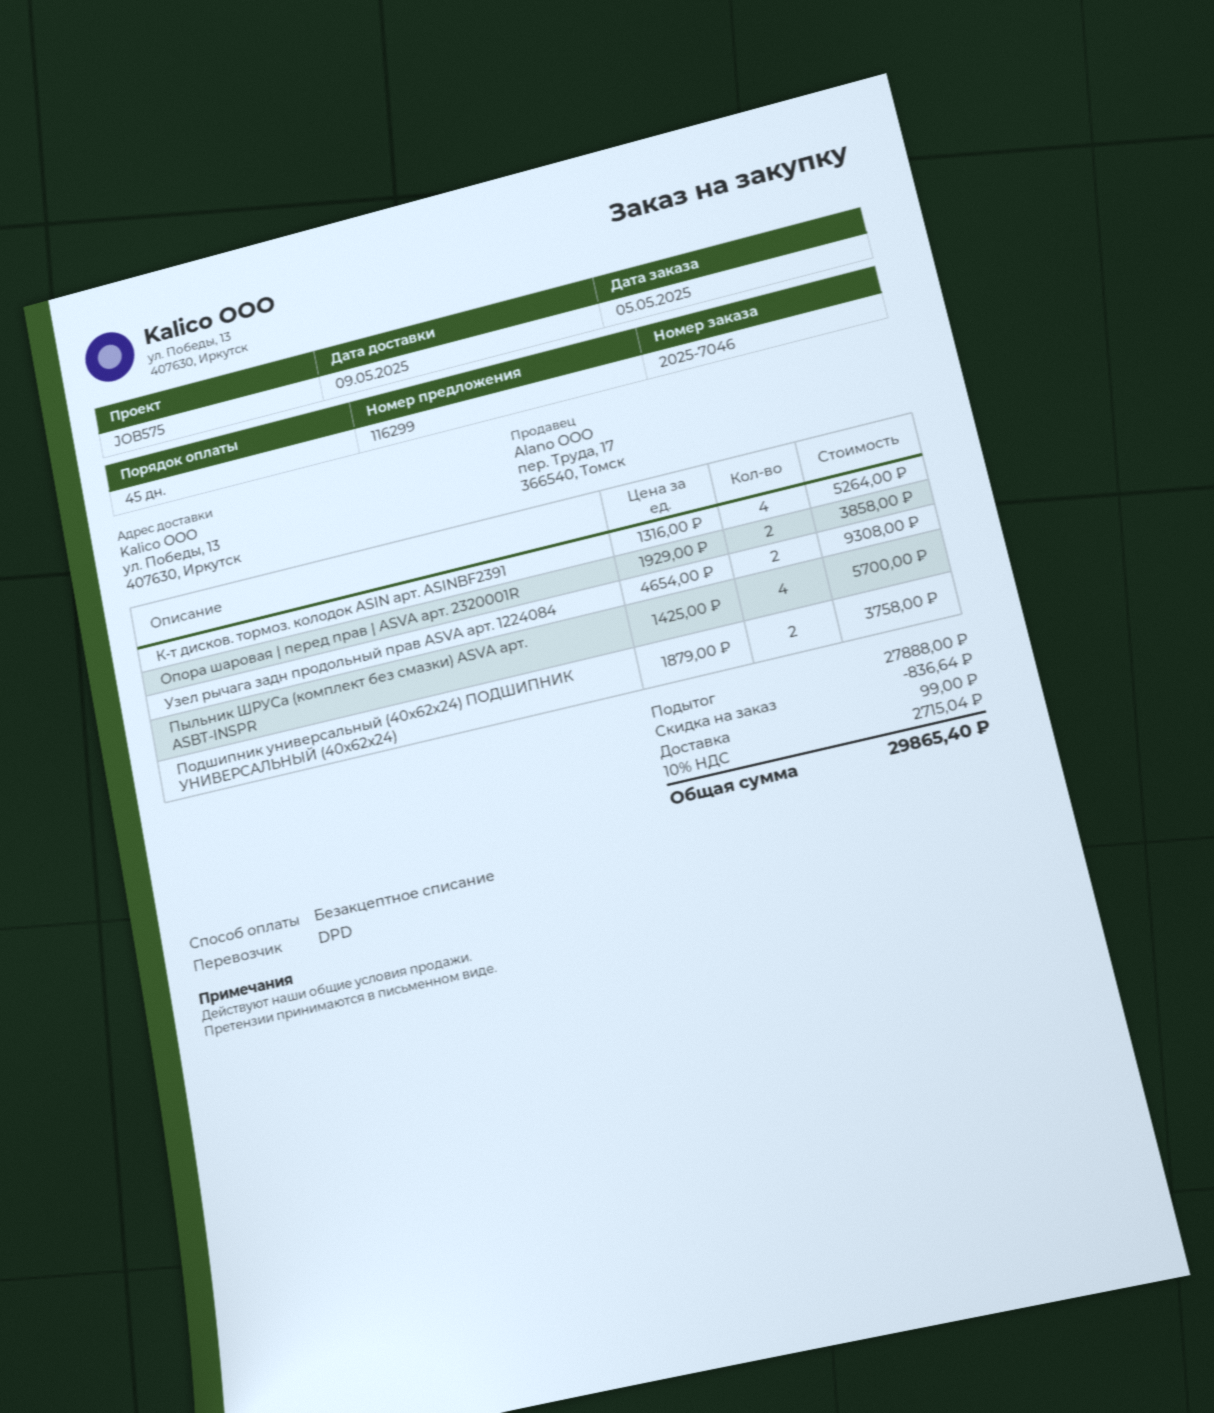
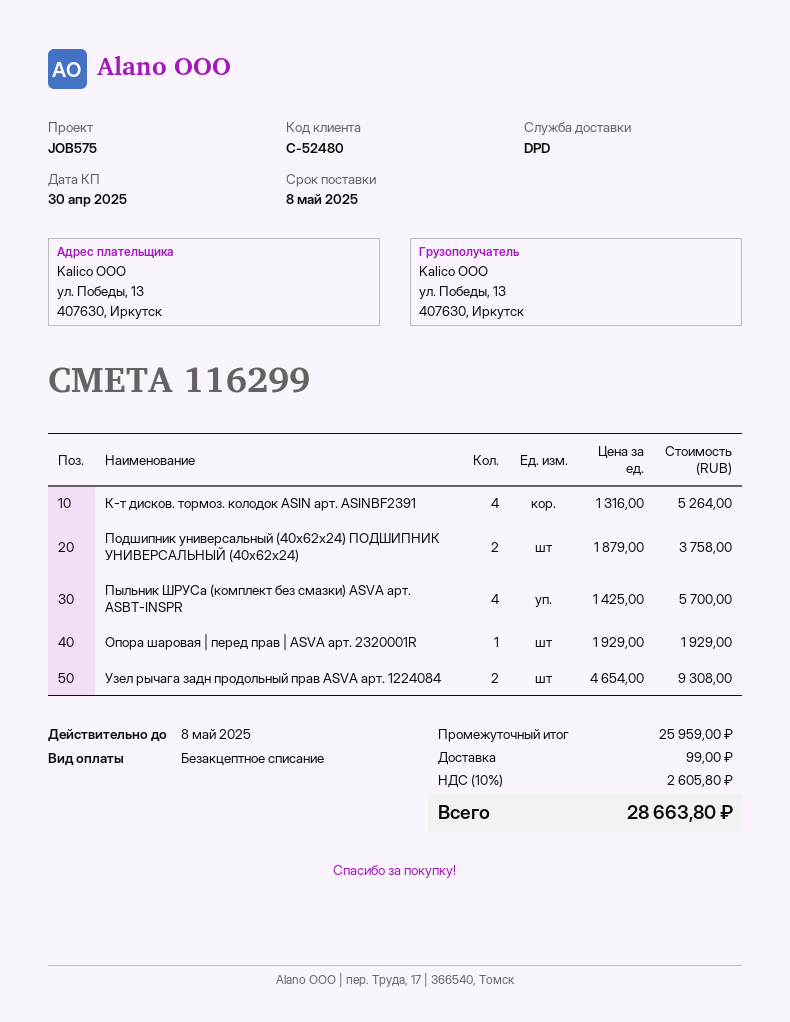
delivery date: 2025-05-09 -> 2025-05-08
Опора шаровая | перед прав | ASVA арт. 2320001R: 2 x 1929.00 = 3858.00 -> 1 x 1929.00 = 1929.00
subtotal: 27888.00 -> 25959.00
discount: 836.64 -> none
tax: 10% = 2715.04 -> 10% = 2605.80
total: 29865.40 -> 28663.80

